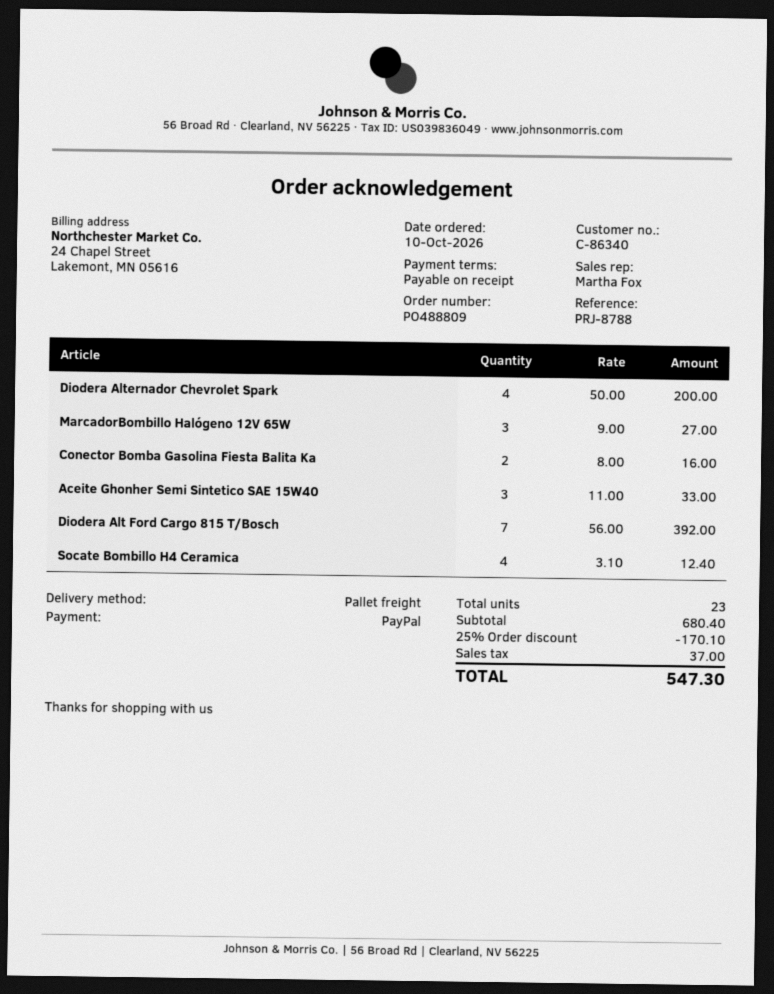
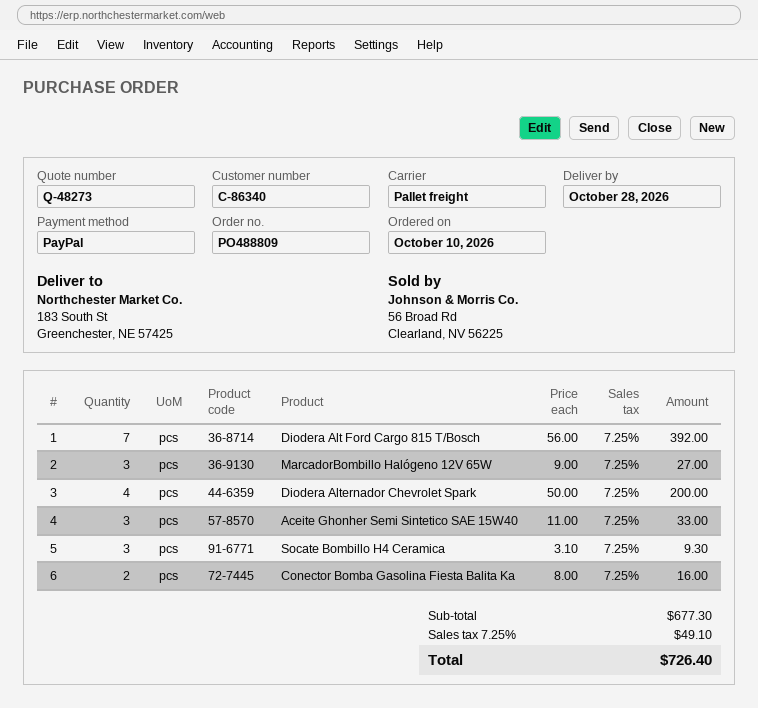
Socate Bombillo H4 Ceramica: 4 x 3.10 = 12.40 -> 3 x 3.10 = 9.30
subtotal: 680.40 -> 677.30
discount: 25% = 170.10 -> none
tax: 37.00 -> 49.10
total: 547.30 -> 726.40

